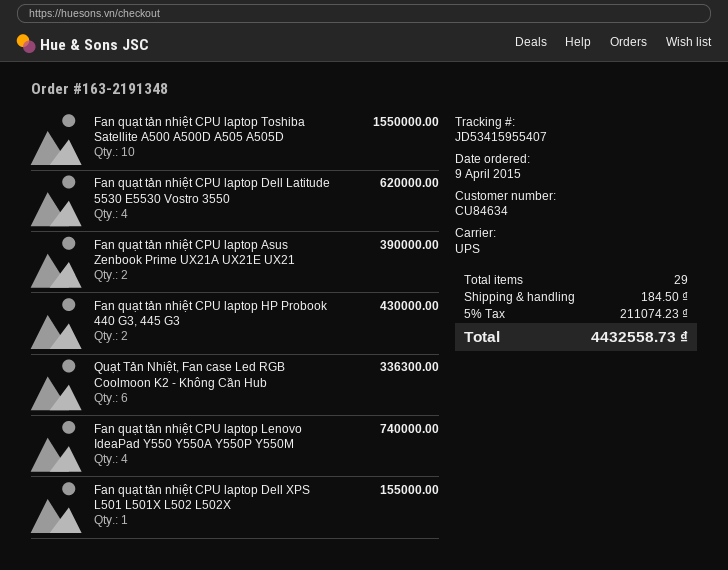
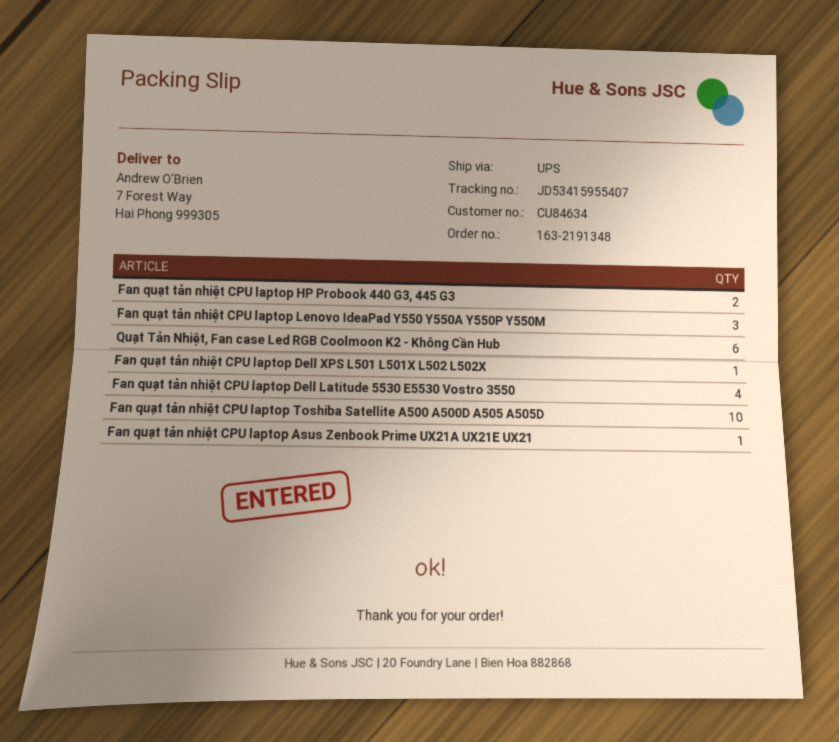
Fan quạt tản nhiệt CPU laptop Asus Zenbook Prime UX21A UX21E UX21: 2 -> 1
Fan quạt tản nhiệt CPU laptop Lenovo IdeaPad Y550 Y550A Y550P Y550M: 4 -> 3

